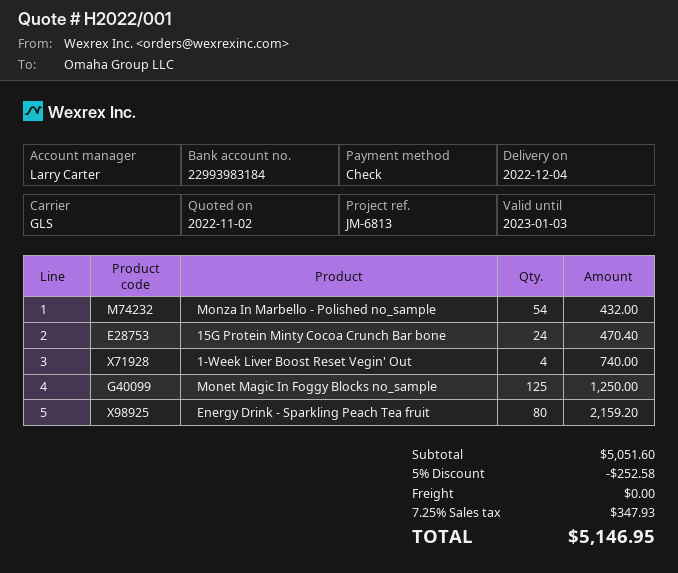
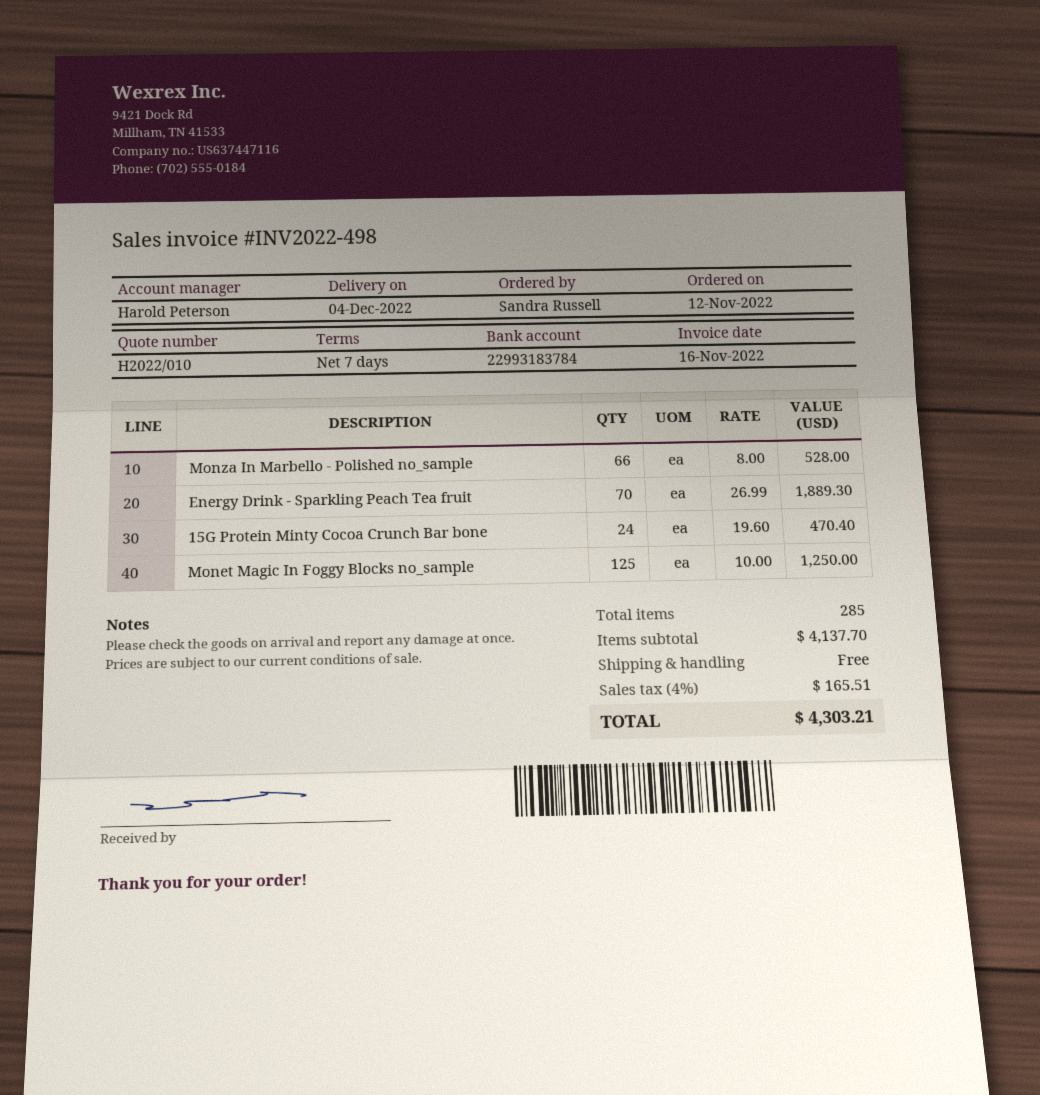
quote number: H2022/001 -> H2022/010
sales rep: Larry Carter -> Harold Peterson
bank account: 22993983184 -> 22993183784
Monza In Marbello - Polished no_sample: 54 for 432.00 -> 66 for 528.00
1-Week Liver Boost Reset Vegin' Out: 4 for 740.00 -> none
Energy Drink - Sparkling Peach Tea fruit: 80 for 2159.20 -> 70 for 1889.30
subtotal: 5051.60 -> 4137.70
discount: 5% = 252.58 -> none
tax: 7.25% = 347.93 -> 4% = 165.51
total: 5146.95 -> 4303.21

